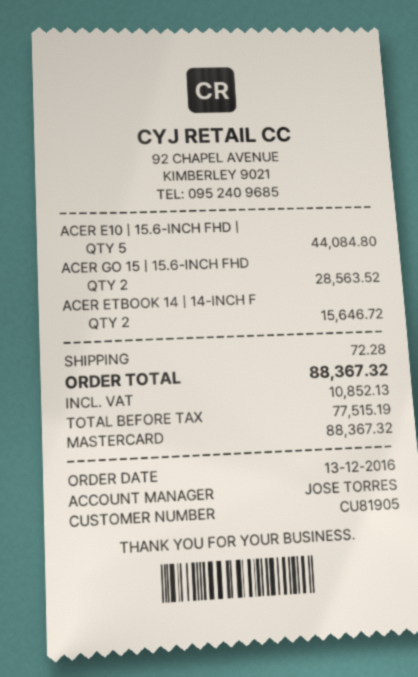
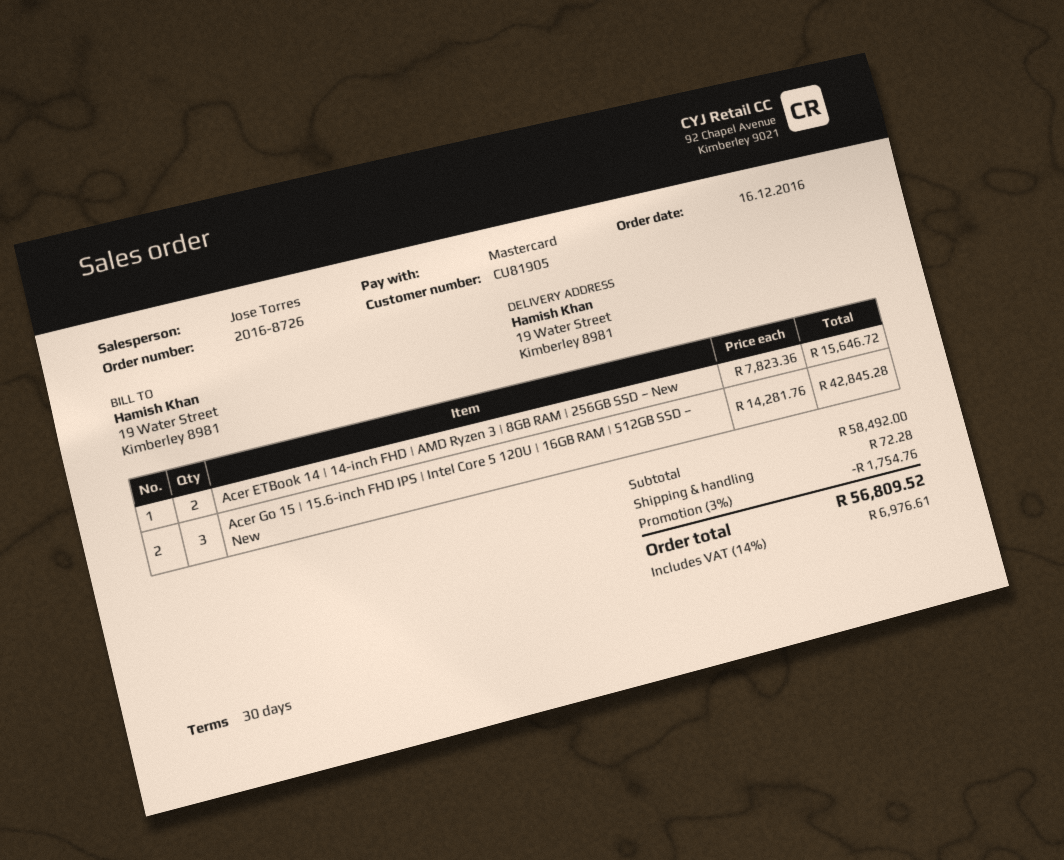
order date: 2016-12-13 -> 2016-12-16
ACER E10 | 15.6-INCH FHD |: 5 for 44084.80 -> none
ACER GO 15 | 15.6-INCH FHD: 2 for 28563.52 -> 3 for 42845.28
discount: none -> 3% = 1754.76
tax: 10852.13 -> 6976.61
total: 88367.32 -> 56809.52

